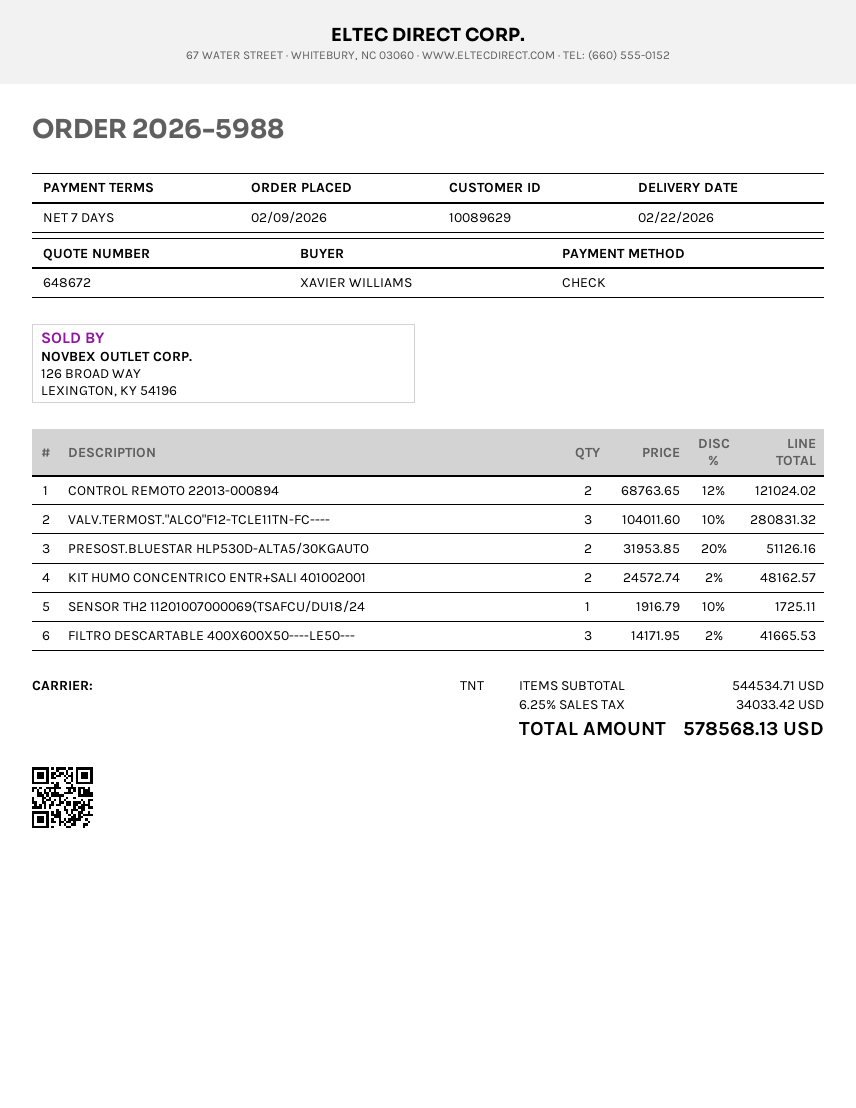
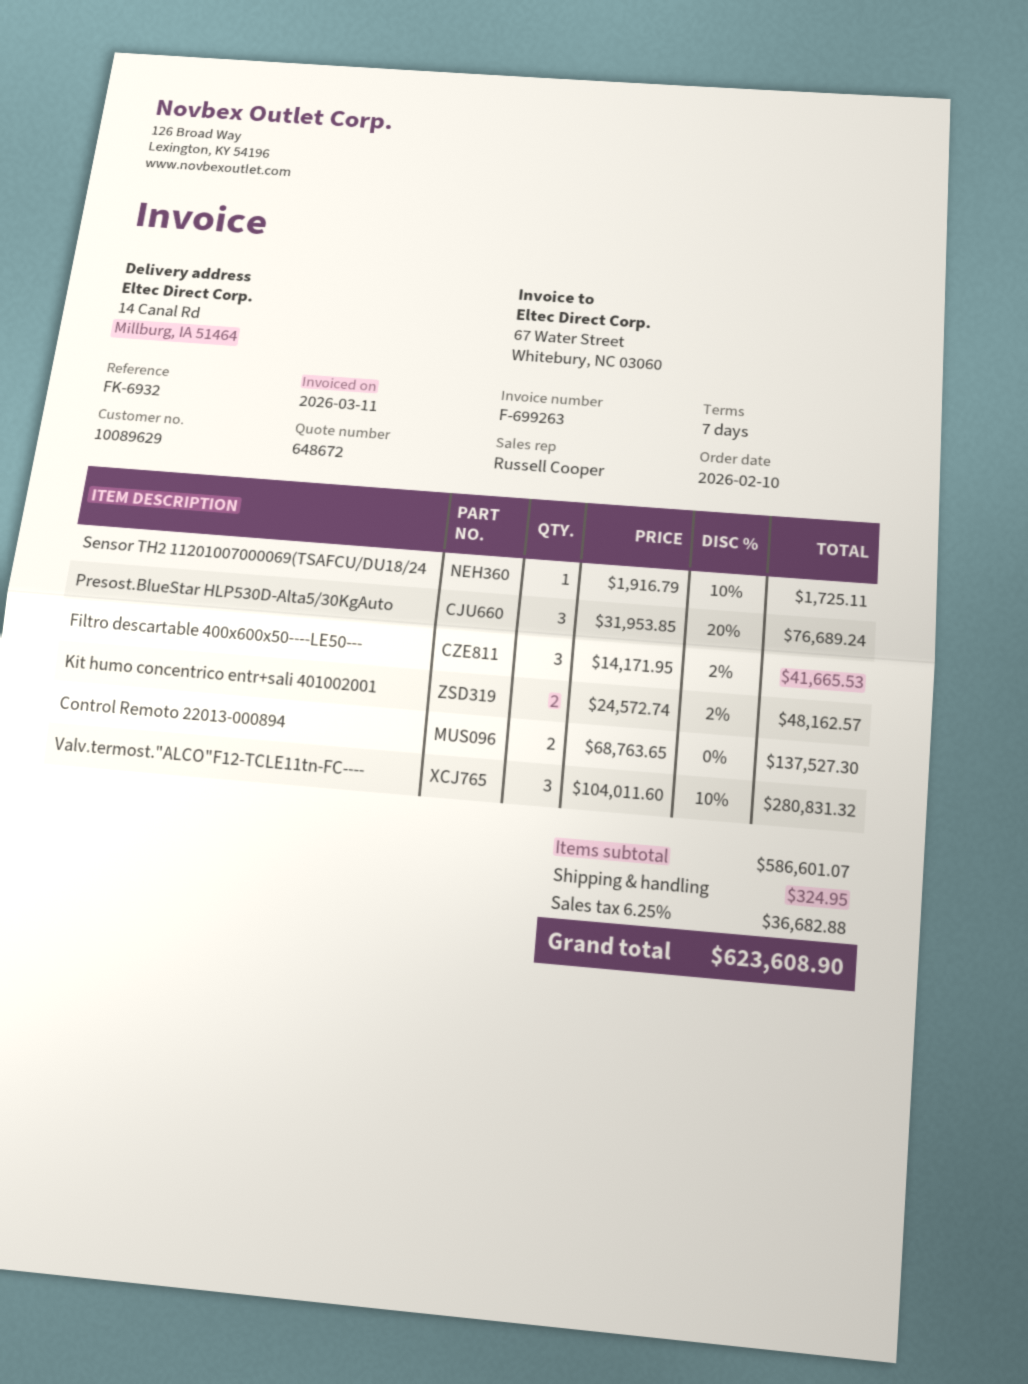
order date: 2026-02-09 -> 2026-02-10
CONTROL REMOTO 22013-000894: 2 x 68763.65 - 12% = 121024.02 -> 2 x 68763.65 = 137527.30
PRESOST.BLUESTAR HLP530D-ALTA5/30KGAUTO: 2 x 31953.85 - 20% = 51126.16 -> 3 x 31953.85 - 20% = 76689.24
subtotal: 544534.71 -> 586601.07
shipping: none -> 324.95
tax: 6.25% = 34033.42 -> 6.25% = 36682.88
total: 578568.13 -> 623608.90

